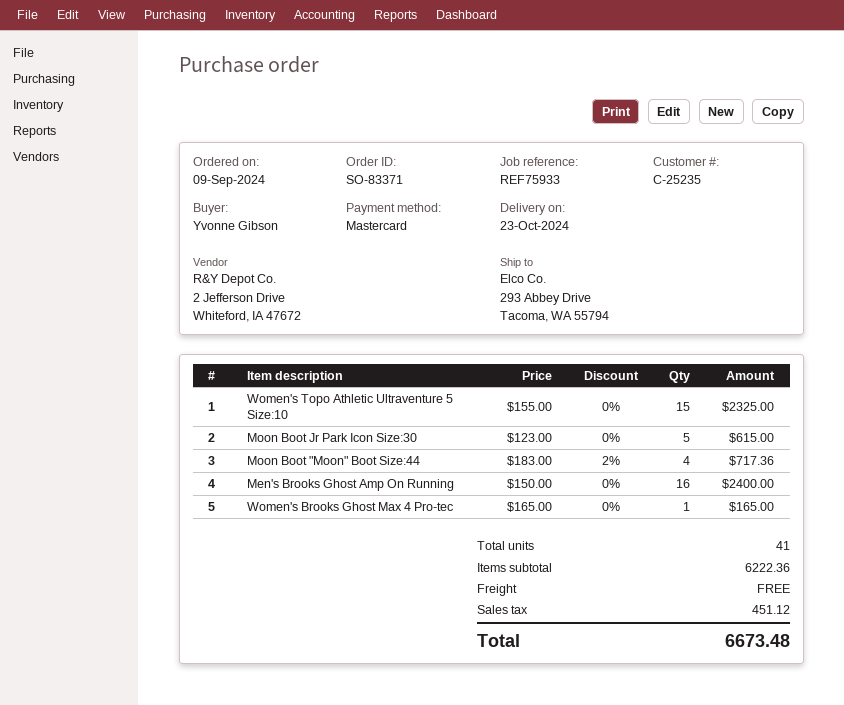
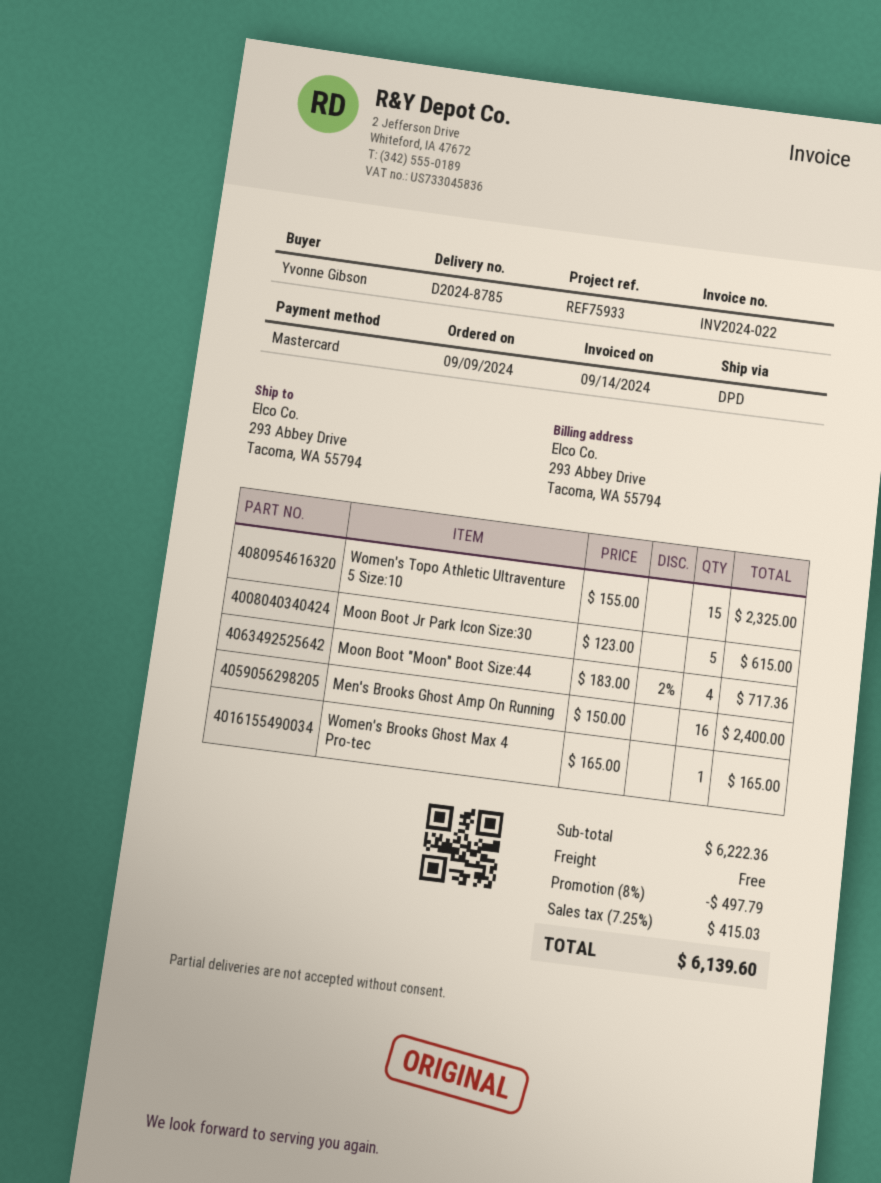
discount: none -> 8% = 497.79
tax: 451.12 -> 415.03
total: 6673.48 -> 6139.60

